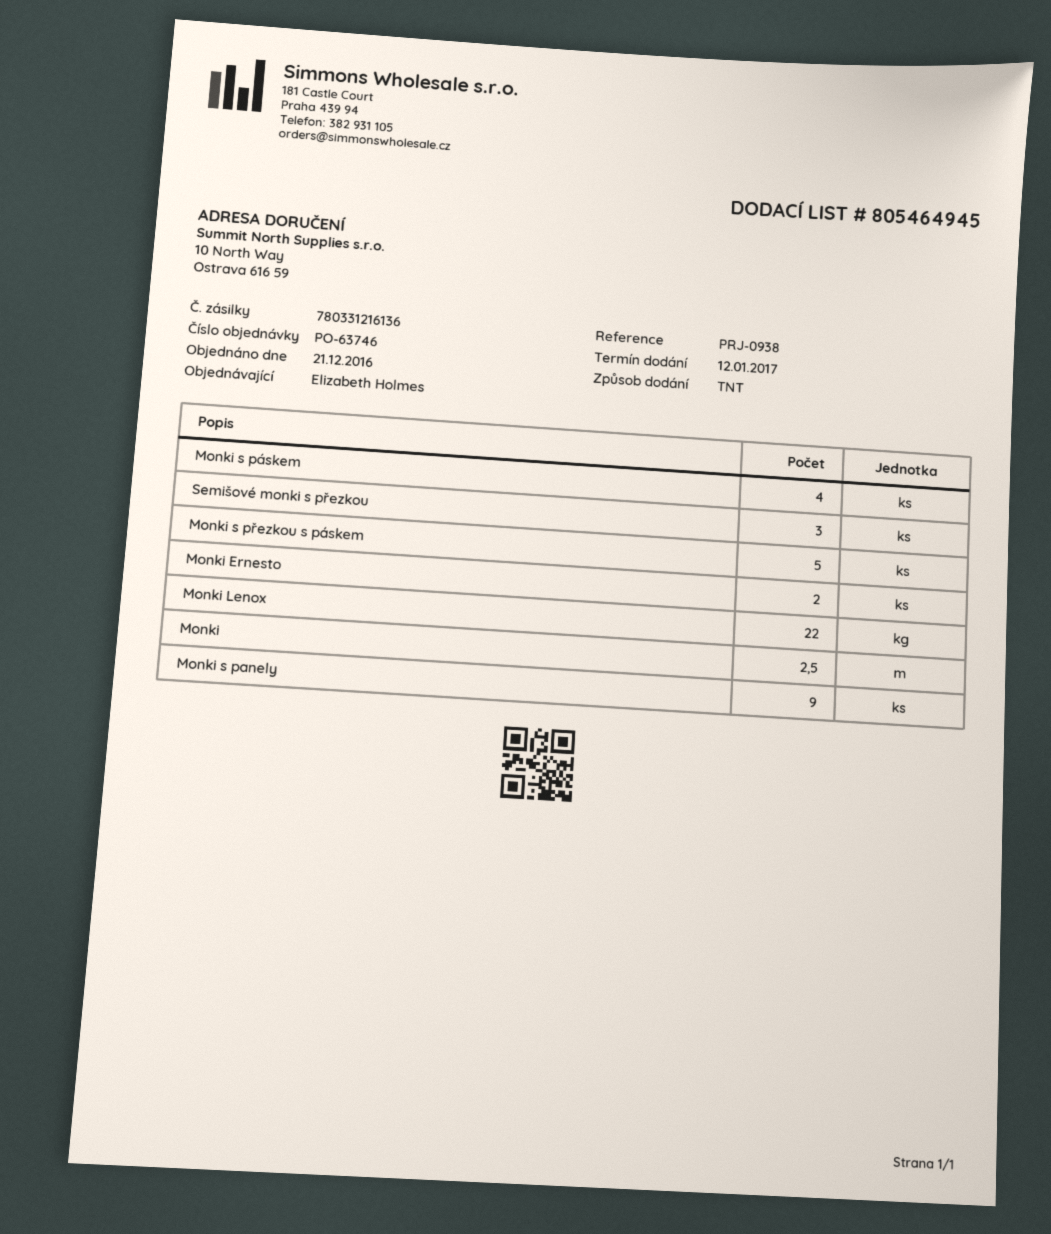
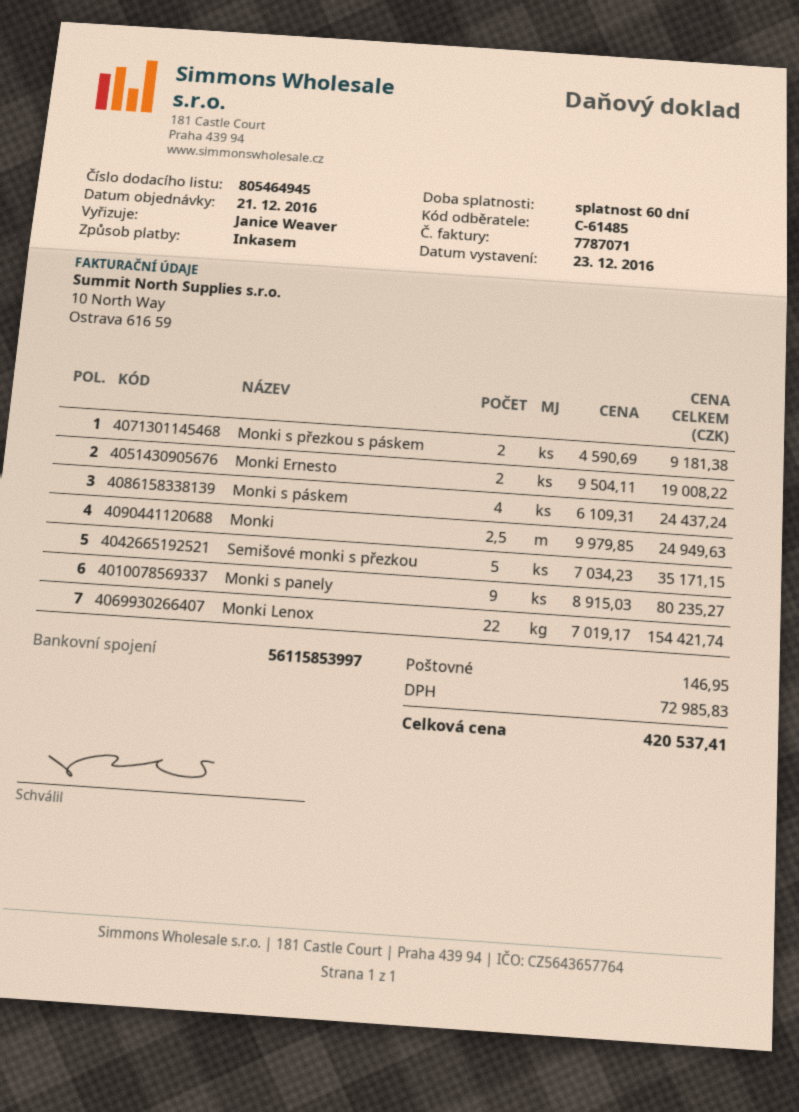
Semišové monki s přezkou: 3 -> 5
Monki s přezkou s páskem: 5 -> 2

